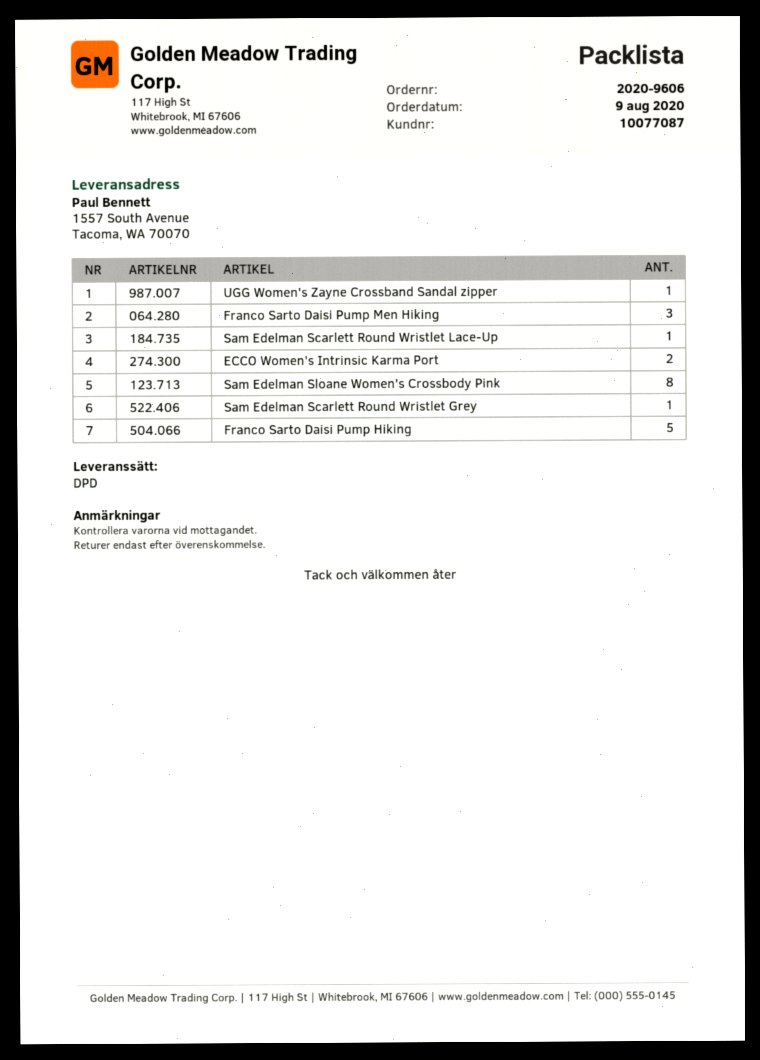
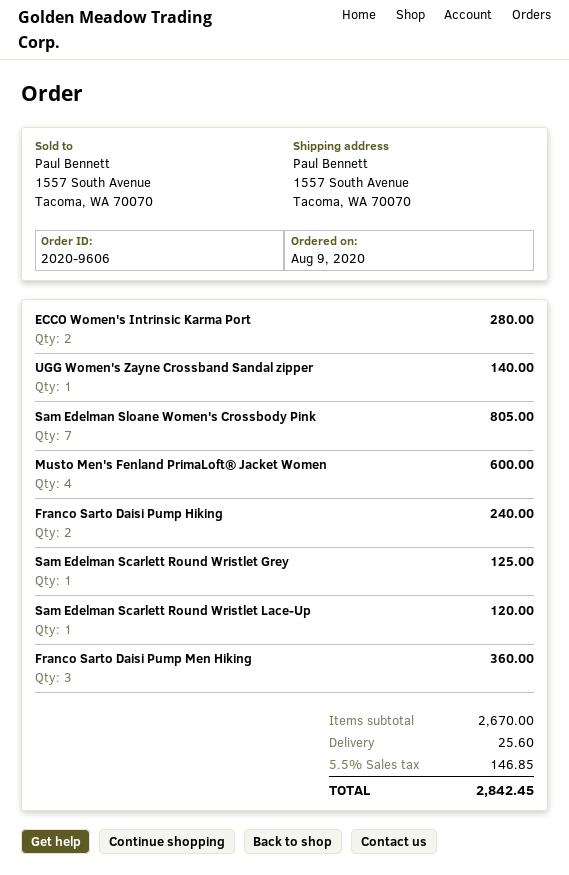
Sam Edelman Sloane Women's Crossbody Pink: 8 -> 7
Franco Sarto Daisi Pump Hiking: 5 -> 2
Musto Men's Fenland PrimaLoft® Jacket Women: none -> 4

